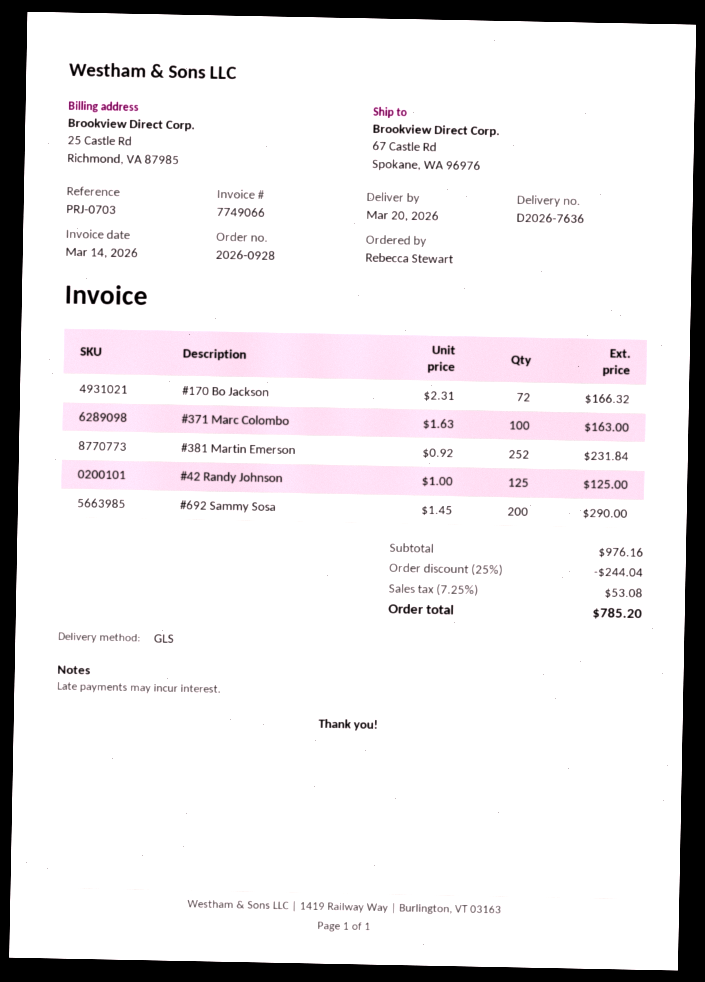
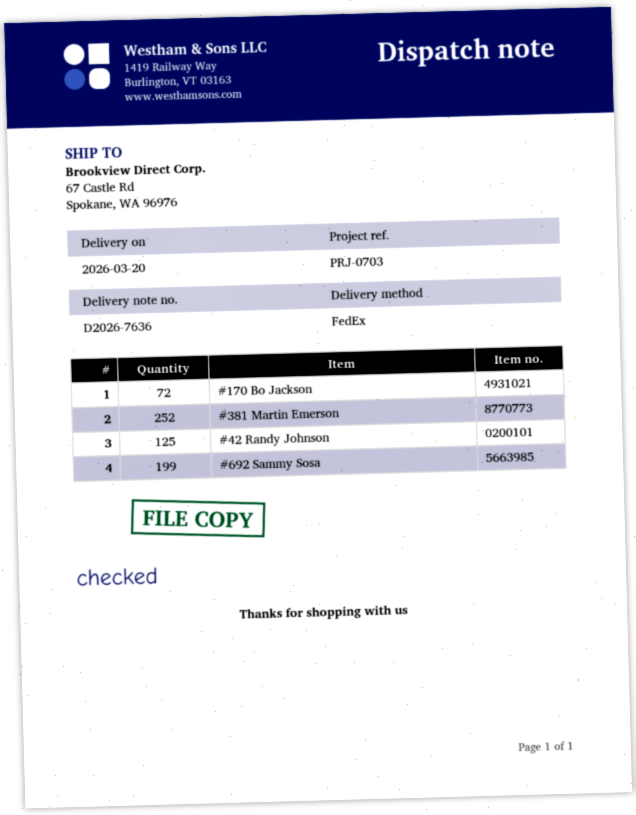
shipping method: GLS -> FedEx
#371 Marc Colombo: 100 -> none
#692 Sammy Sosa: 200 -> 199

